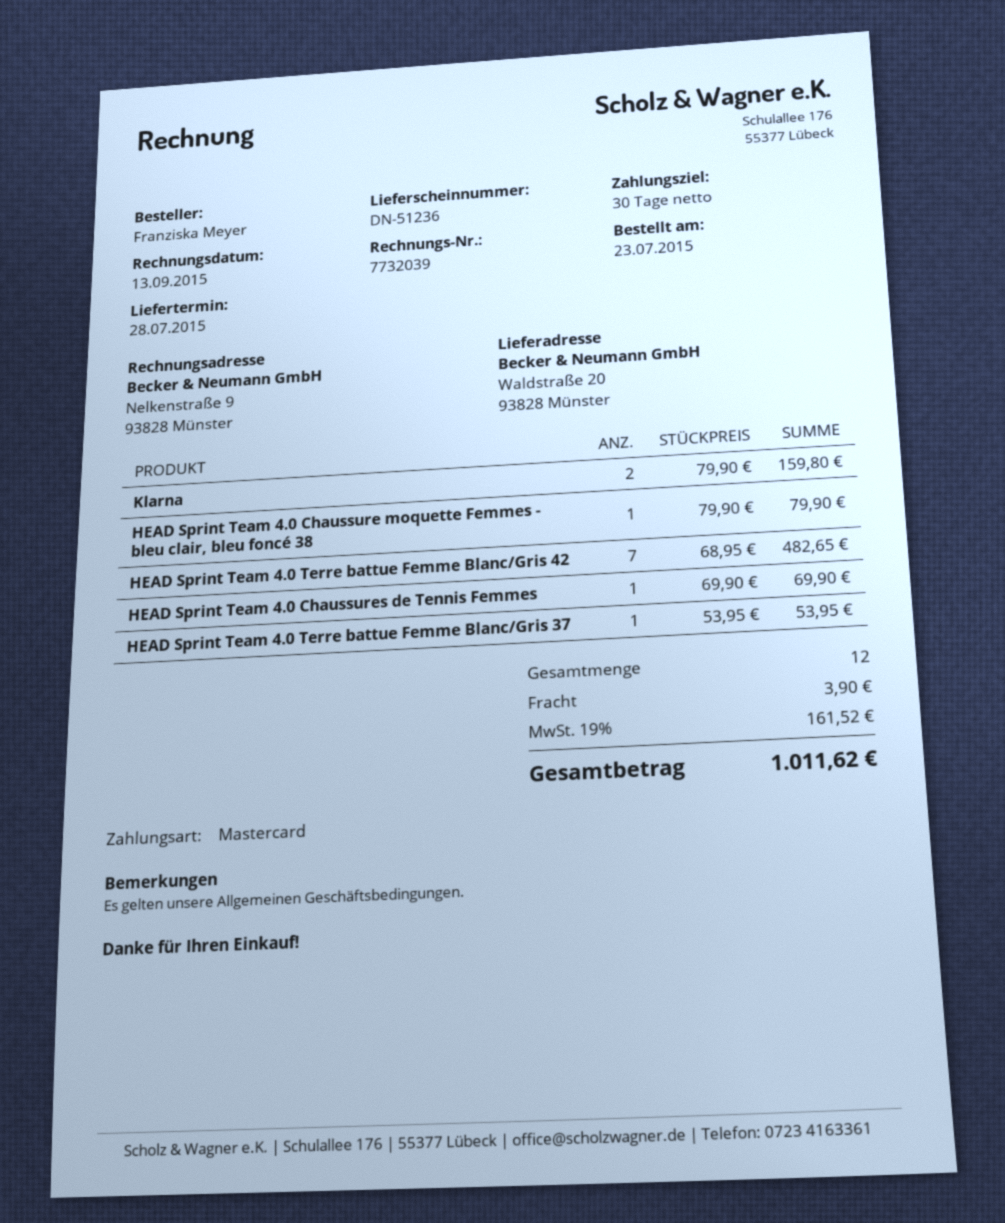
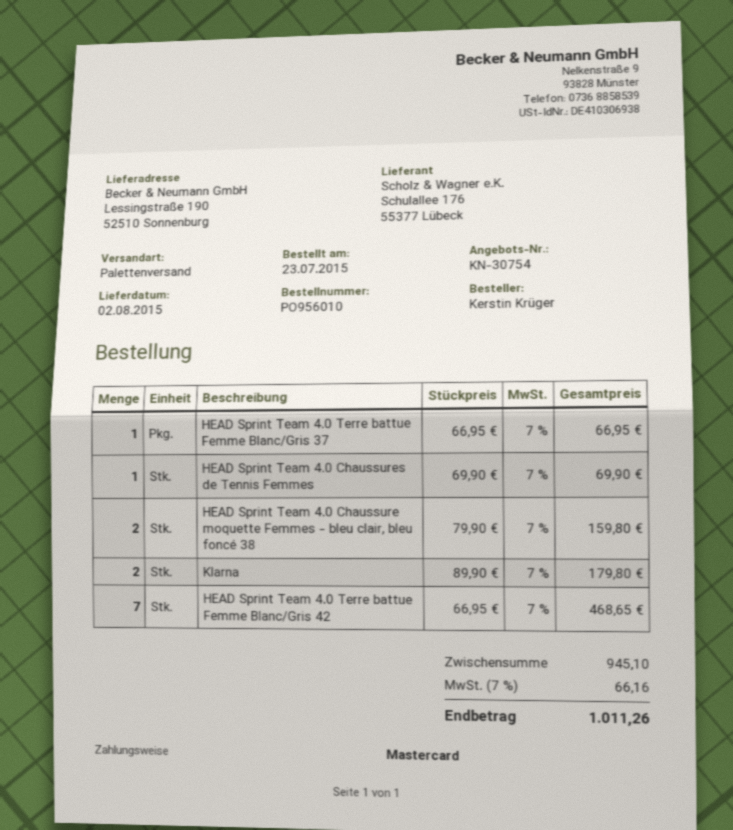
delivery date: 2015-07-28 -> 2015-08-02
ordered by: Franziska Meyer -> Kerstin Krüger
ship to: Waldstraße 20, 93828 Münster -> Lessingstraße 190, 52510 Sonnenburg
Klarna: 2 x 79.90 = 159.80 -> 2 x 89.90 = 179.80
HEAD Sprint Team 4.0 Chaussure moquette Femmes - bleu clair, bleu foncé 38: 1 x 79.90 = 79.90 -> 2 x 79.90 = 159.80
HEAD Sprint Team 4.0 Terre battue Femme Blanc/Gris 42: 7 x 68.95 = 482.65 -> 7 x 66.95 = 468.65
HEAD Sprint Team 4.0 Terre battue Femme Blanc/Gris 37: 1 x 53.95 = 53.95 -> 1 x 66.95 = 66.95
shipping: 3.90 -> none
tax: 19% = 161.52 -> 7% = 66.16
total: 1011.62 -> 1011.26

